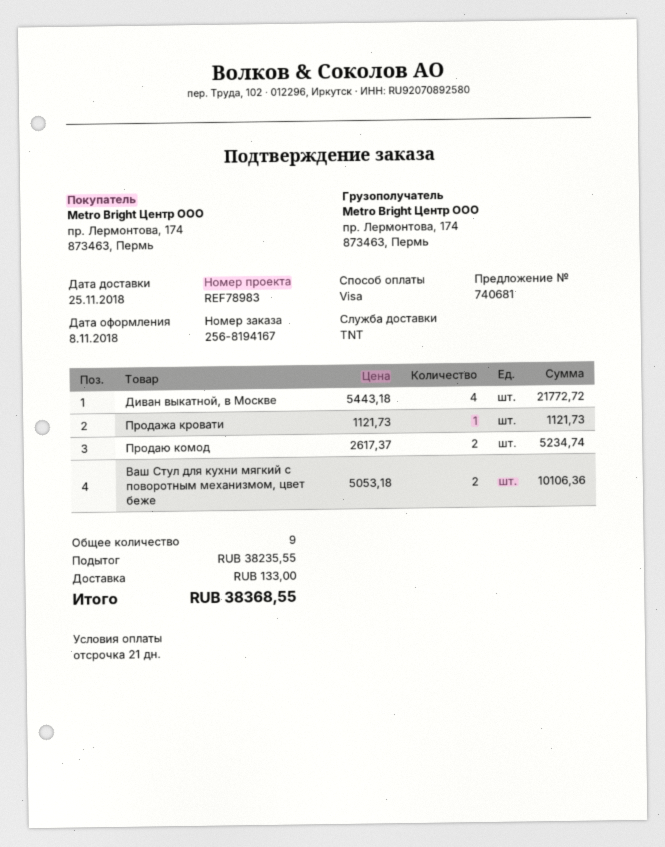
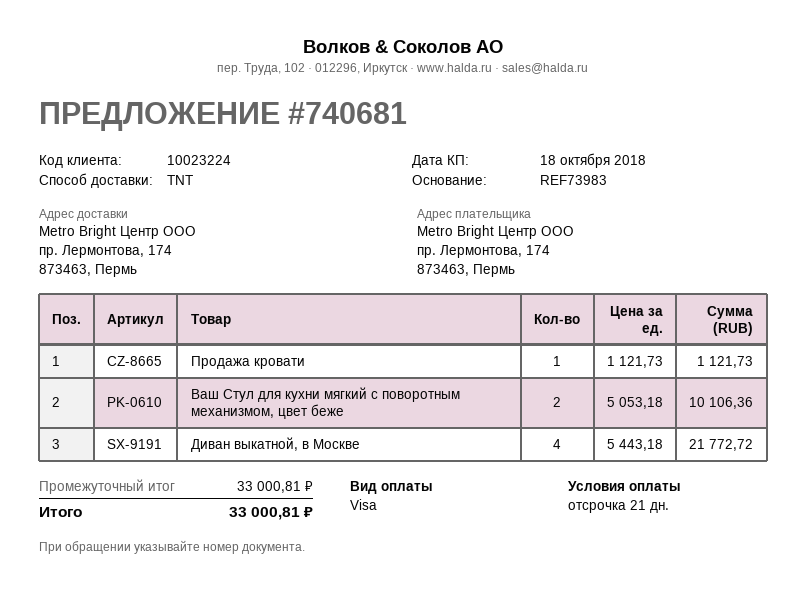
reference: REF78983 -> REF73983
Продаю комод: 2 x 2617.37 = 5234.74 -> none
subtotal: 38235.55 -> 33000.81
shipping: 133.00 -> none
total: 38368.55 -> 33000.81

